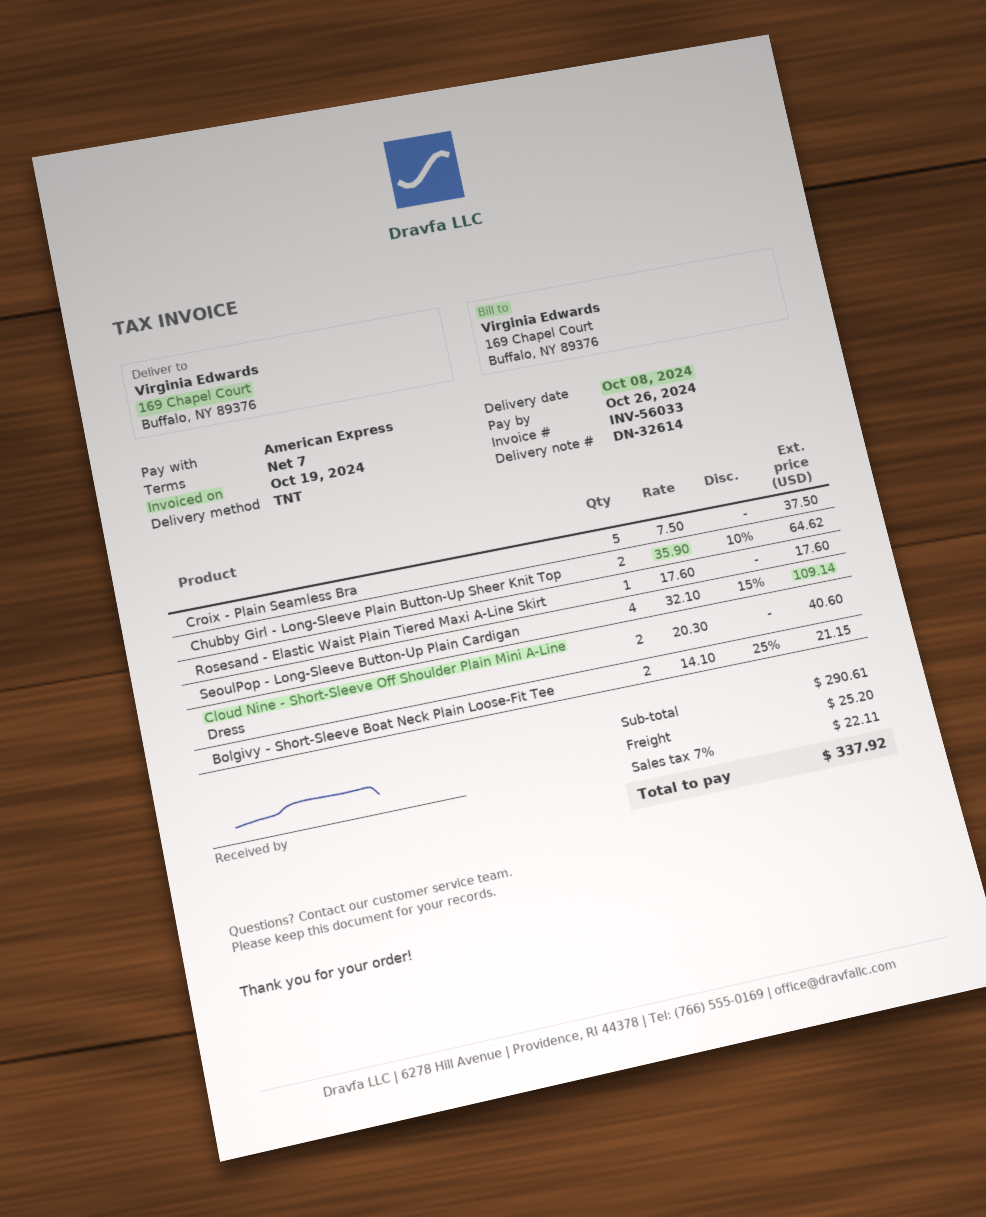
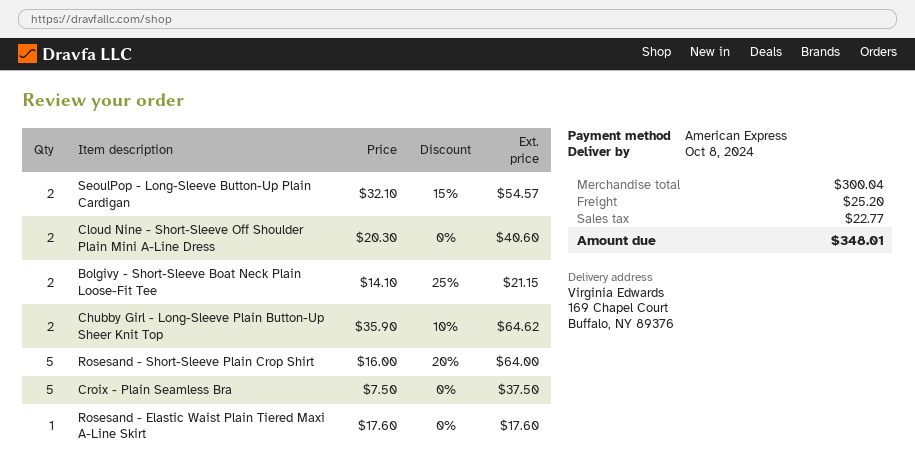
SeoulPop - Long-Sleeve Button-Up Plain Cardigan: 4 x 32.10 - 15% = 109.14 -> 2 x 32.10 - 15% = 54.57
Rosesand - Short-Sleeve Plain Crop Shirt: none -> 5 x 16.00 - 20% = 64.00
subtotal: 290.61 -> 300.04
tax: 22.11 -> 22.77
total: 337.92 -> 348.01

